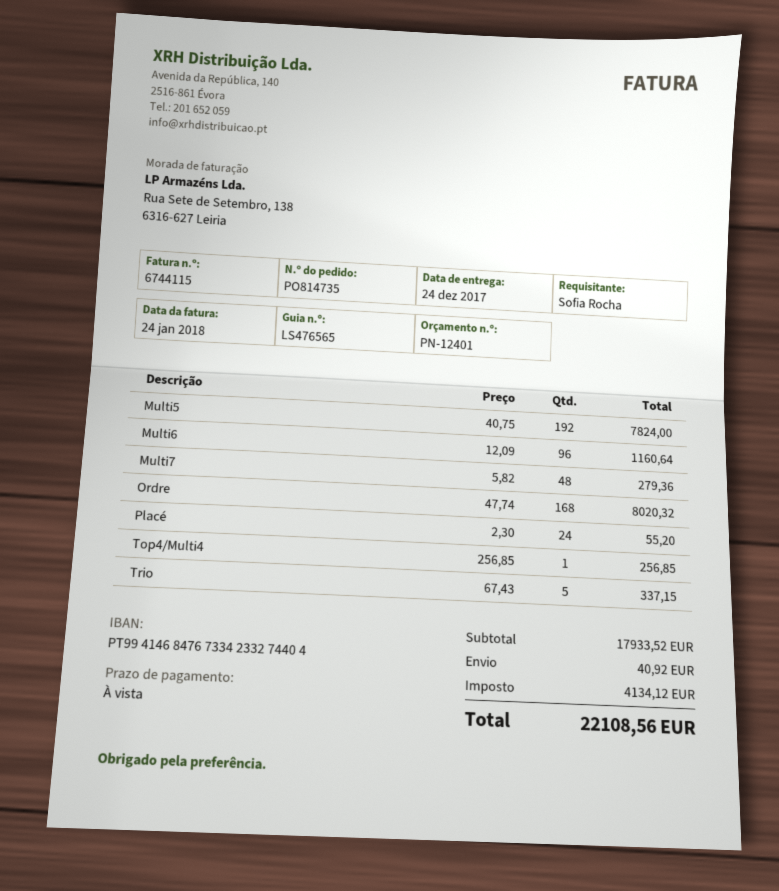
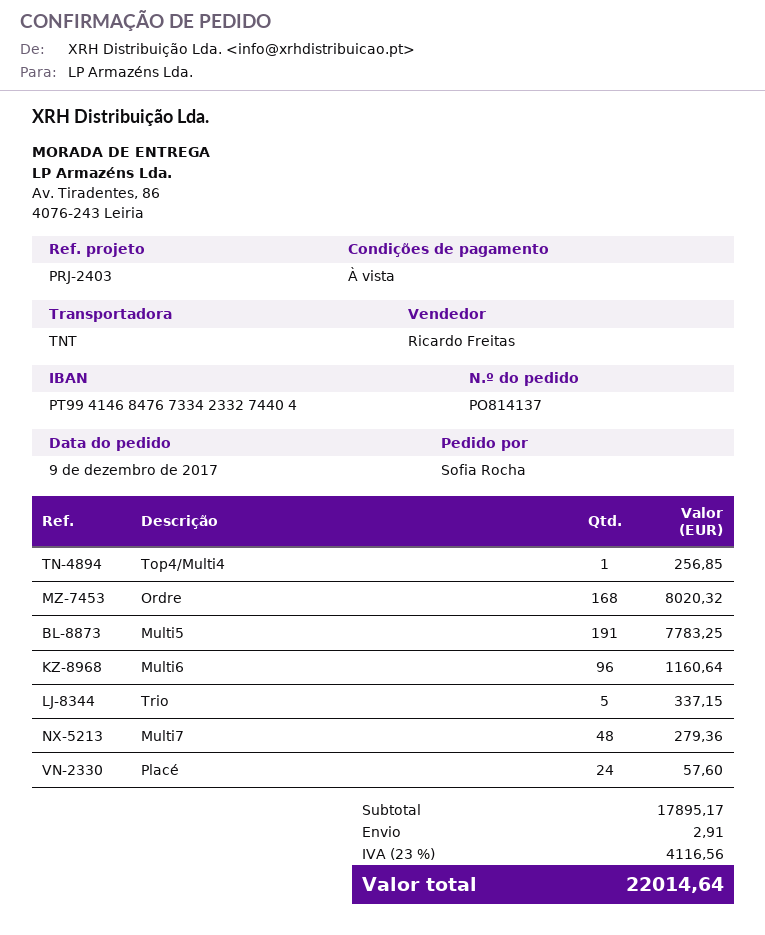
order number: PO814735 -> PO814137
Multi5: 192 for 7824.00 -> 191 for 7783.25
Placé: 24 for 55.20 -> 24 for 57.60
subtotal: 17933.52 -> 17895.17
shipping: 40.92 -> 2.91
tax: 4134.12 -> 4116.56
total: 22108.56 -> 22014.64

